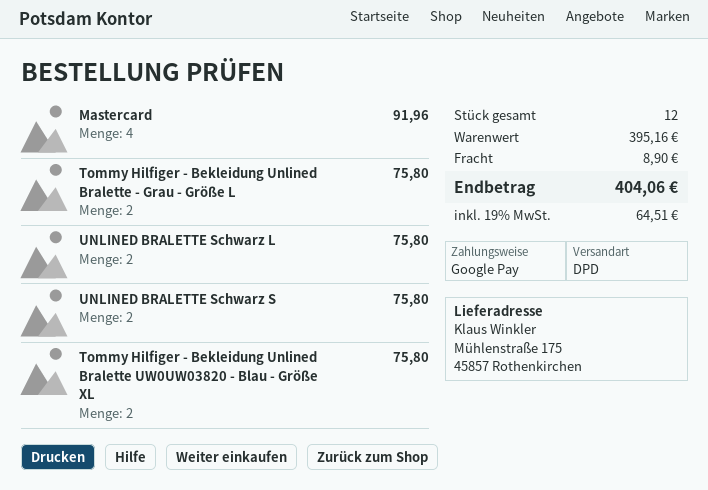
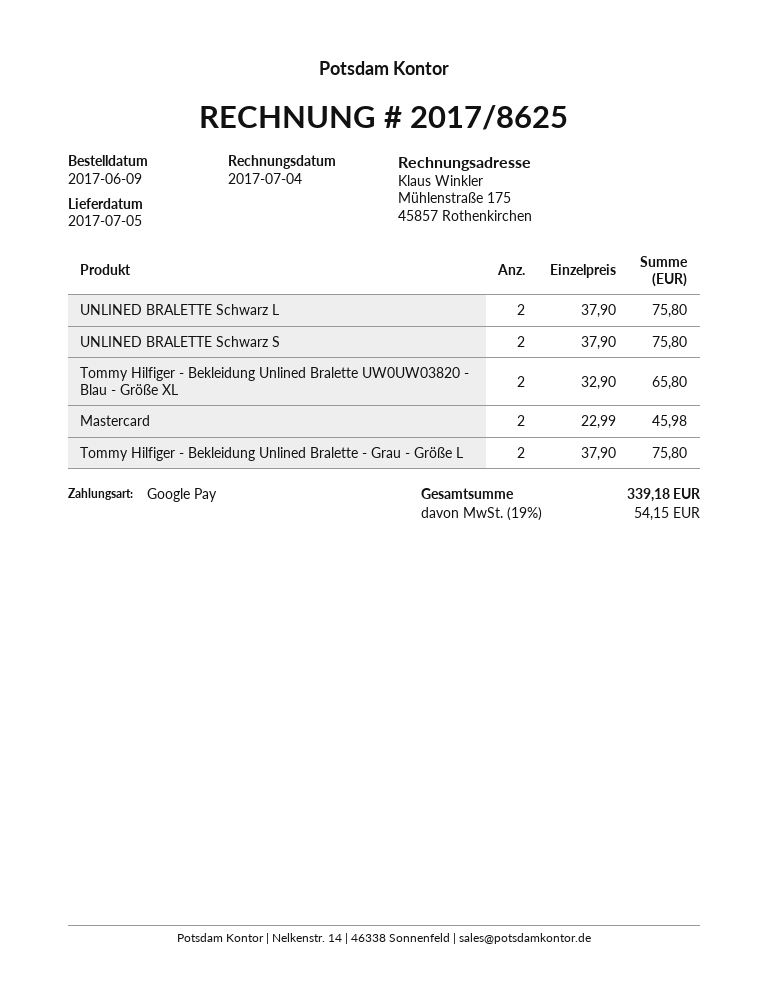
Mastercard: 4 for 91.96 -> 2 for 45.98
Tommy Hilfiger - Bekleidung Unlined Bralette UW0UW03820 - Blau - Größe XL: 2 for 75.80 -> 2 for 65.80
shipping: 8.90 -> none
tax: 19% = 64.51 -> 19% = 54.15
total: 404.06 -> 339.18

